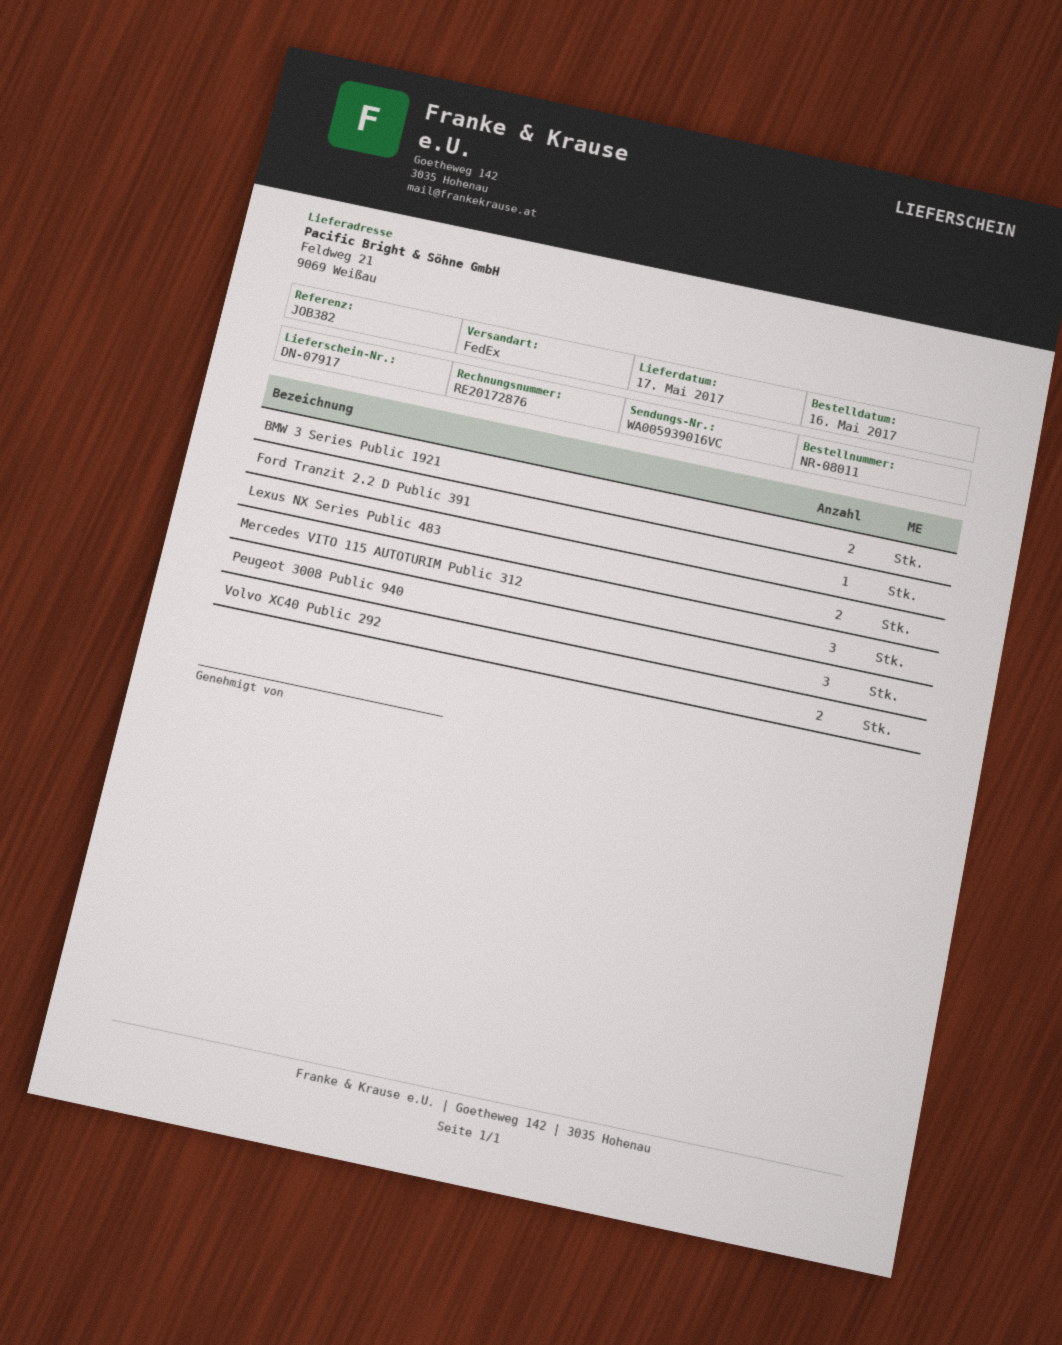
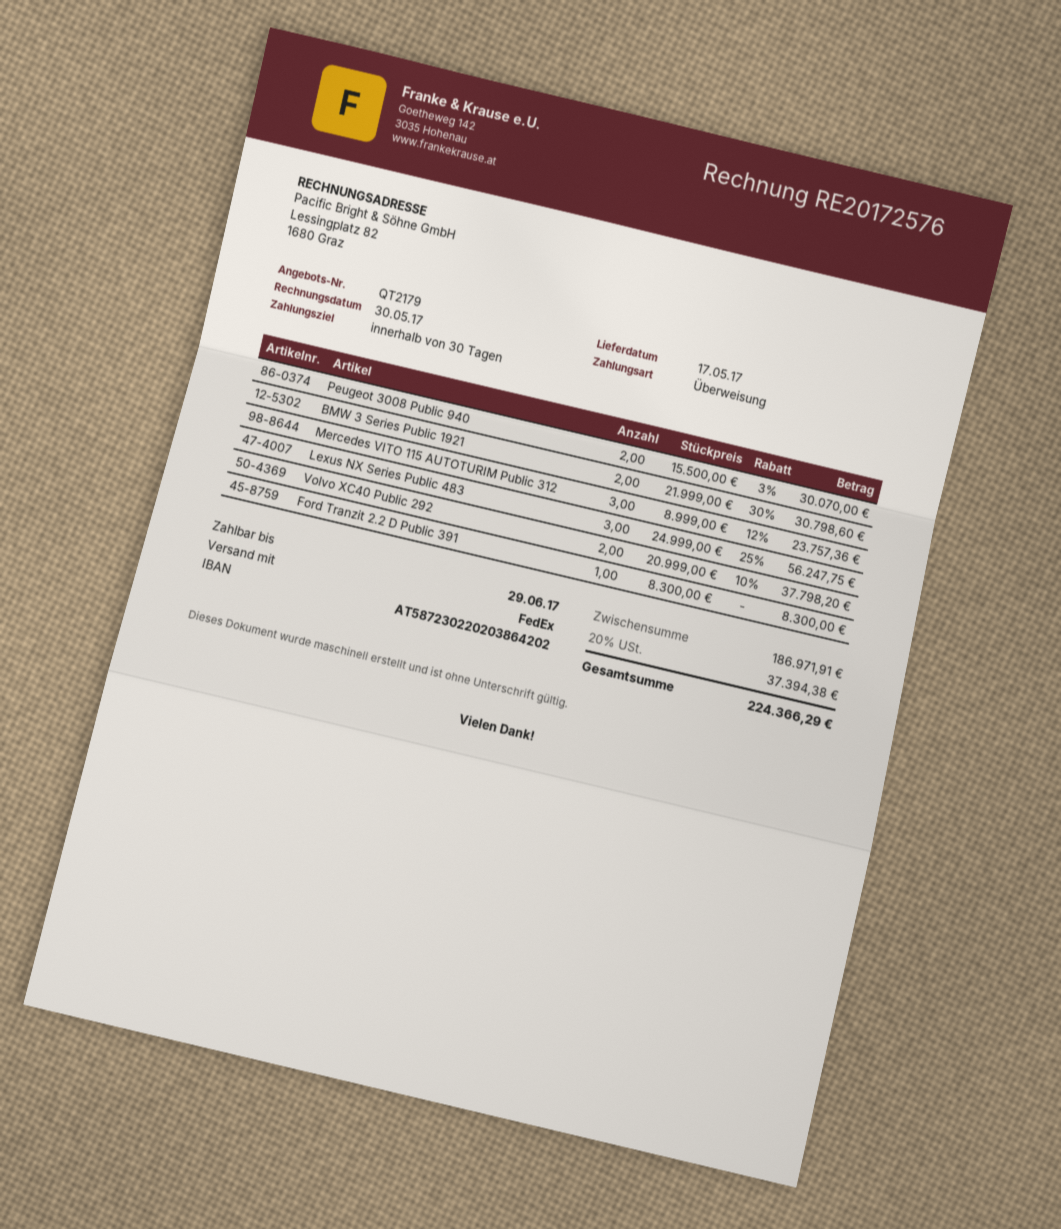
invoice number: RE20172876 -> RE20172576
Lexus NX Series Public 483: 2 -> 3
Peugeot 3008 Public 940: 3 -> 2

